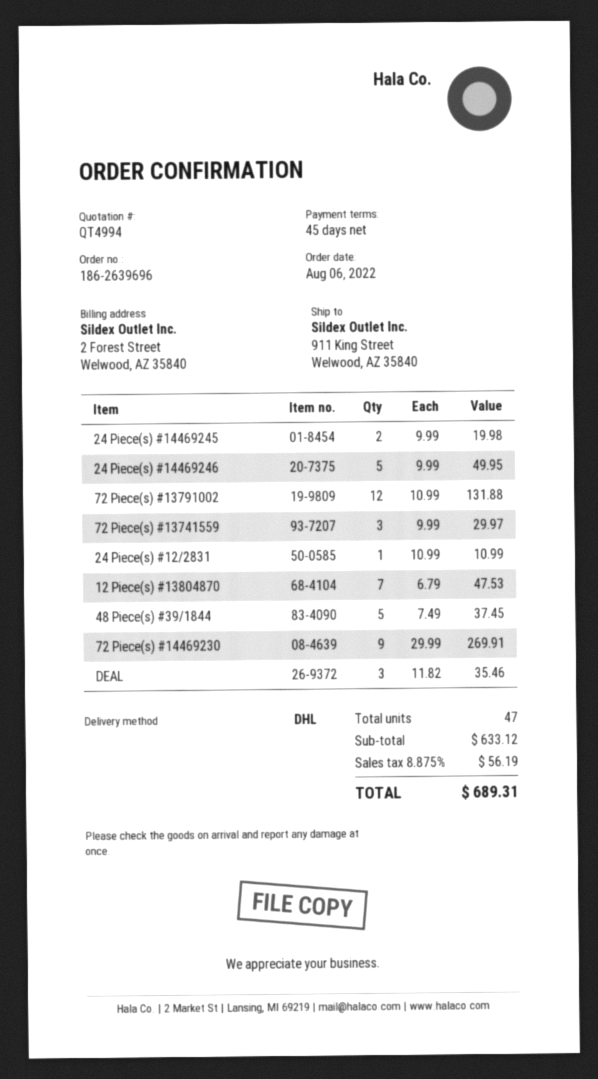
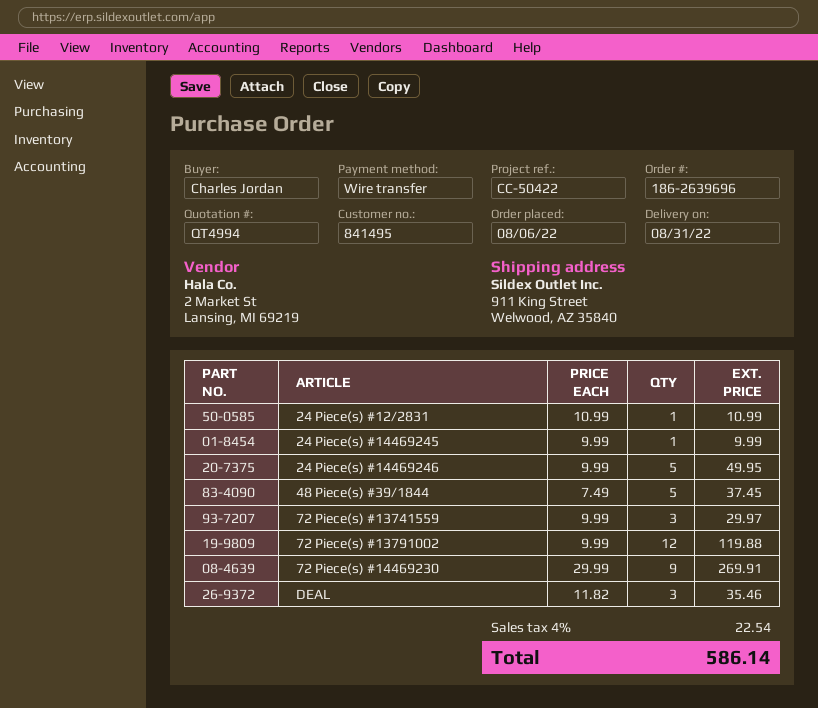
24 Piece(s) #14469245: 2 x 9.99 = 19.98 -> 1 x 9.99 = 9.99
72 Piece(s) #13791002: 12 x 10.99 = 131.88 -> 12 x 9.99 = 119.88
12 Piece(s) #13804870: 7 x 6.79 = 47.53 -> none
tax: 8.875% = 56.19 -> 4% = 22.54
total: 689.31 -> 586.14

